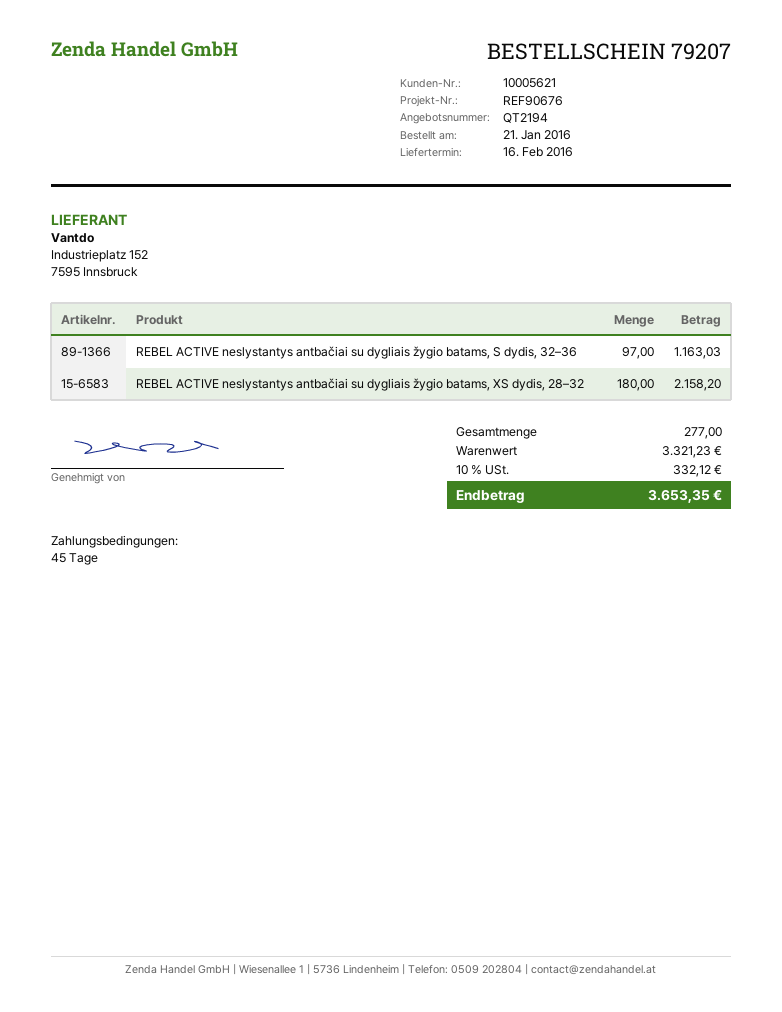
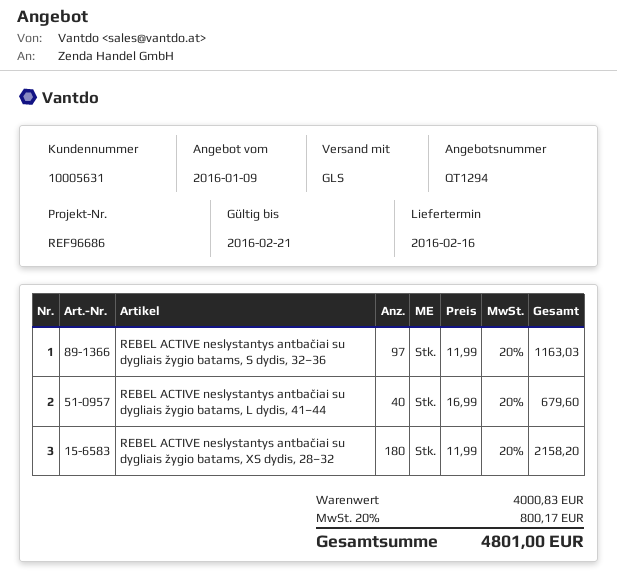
quote number: QT2194 -> QT1294
customer number: 10005621 -> 10005631
reference: REF90676 -> REF96686
REBEL ACTIVE neslystantys antbačiai su dygliais žygio batams, L dydis, 41–44: none -> 40 for 679.60
subtotal: 3321.23 -> 4000.83
tax: 10% = 332.12 -> 20% = 800.17
total: 3653.35 -> 4801.00

